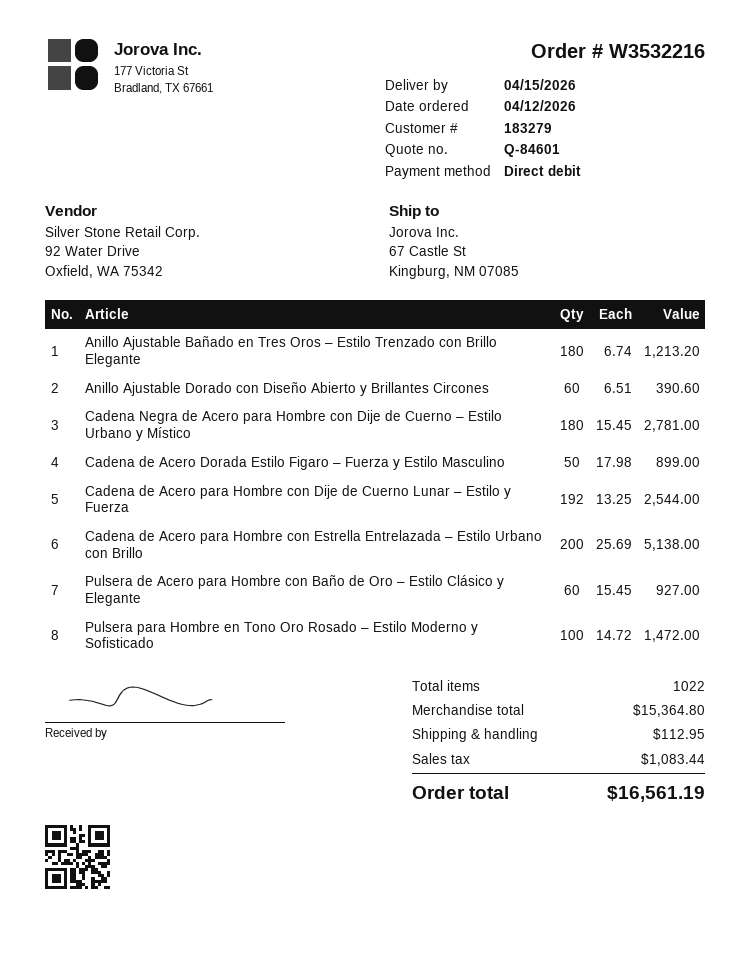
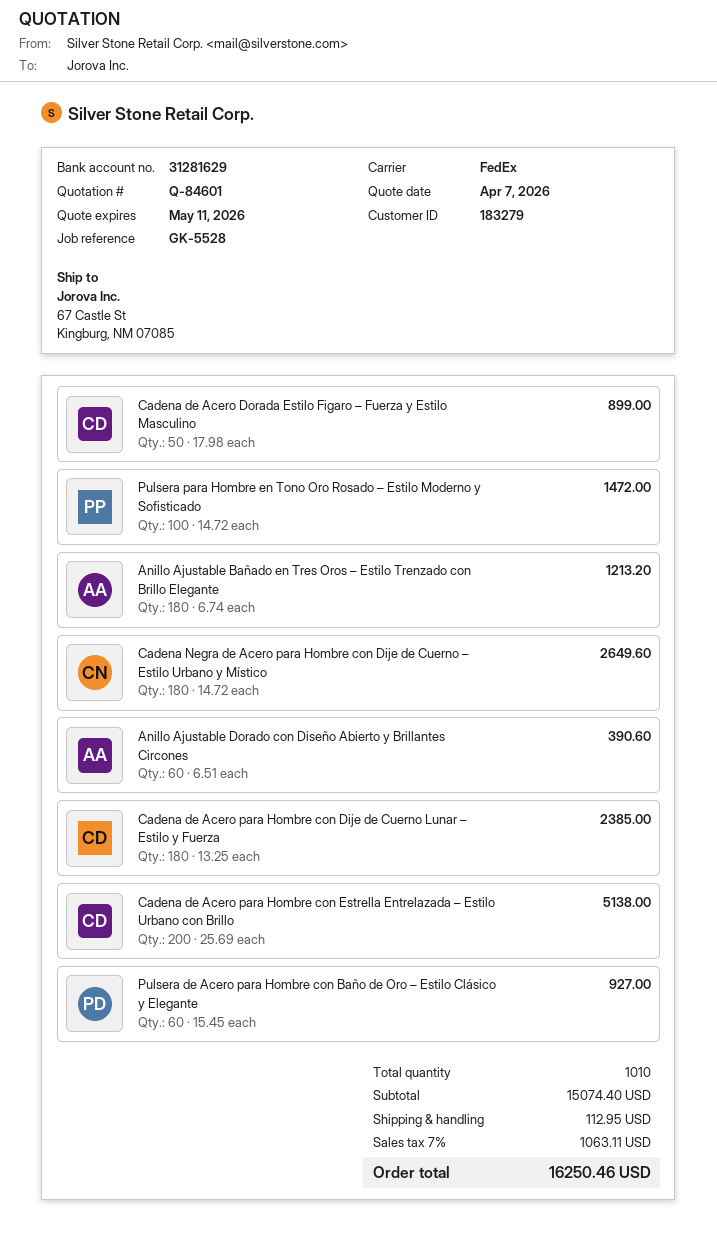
Cadena Negra de Acero para Hombre con Dije de Cuerno – Estilo Urbano y Místico: 180 x 15.45 = 2781.00 -> 180 x 14.72 = 2649.60
Cadena de Acero para Hombre con Dije de Cuerno Lunar – Estilo y Fuerza: 192 x 13.25 = 2544.00 -> 180 x 13.25 = 2385.00
total quantity: 1022 -> 1010
subtotal: 15364.80 -> 15074.40
tax: 1083.44 -> 1063.11
total: 16561.19 -> 16250.46

